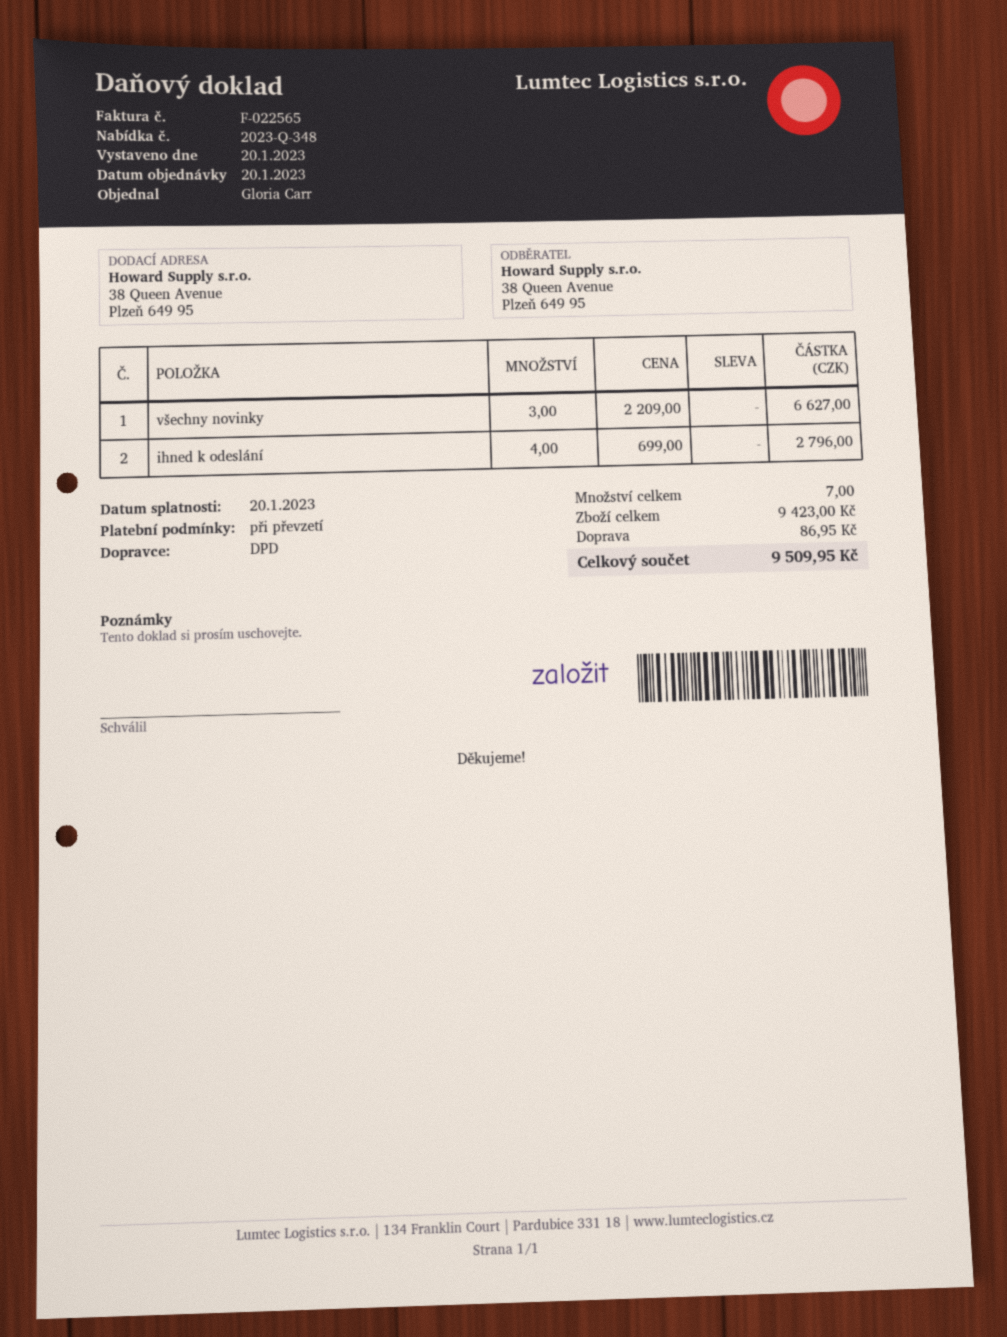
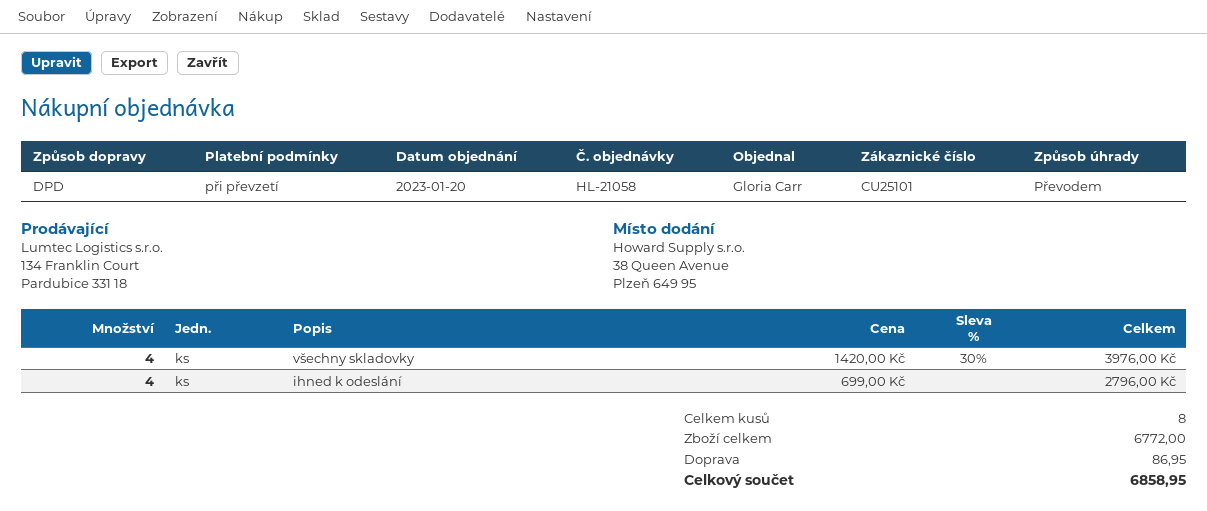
všechny novinky: 3 x 2209.00 = 6627.00 -> none
všechny skladovky: none -> 4 x 1420.00 - 30% = 3976.00
total quantity: 7 -> 8
subtotal: 9423.00 -> 6772.00
total: 9509.95 -> 6858.95

